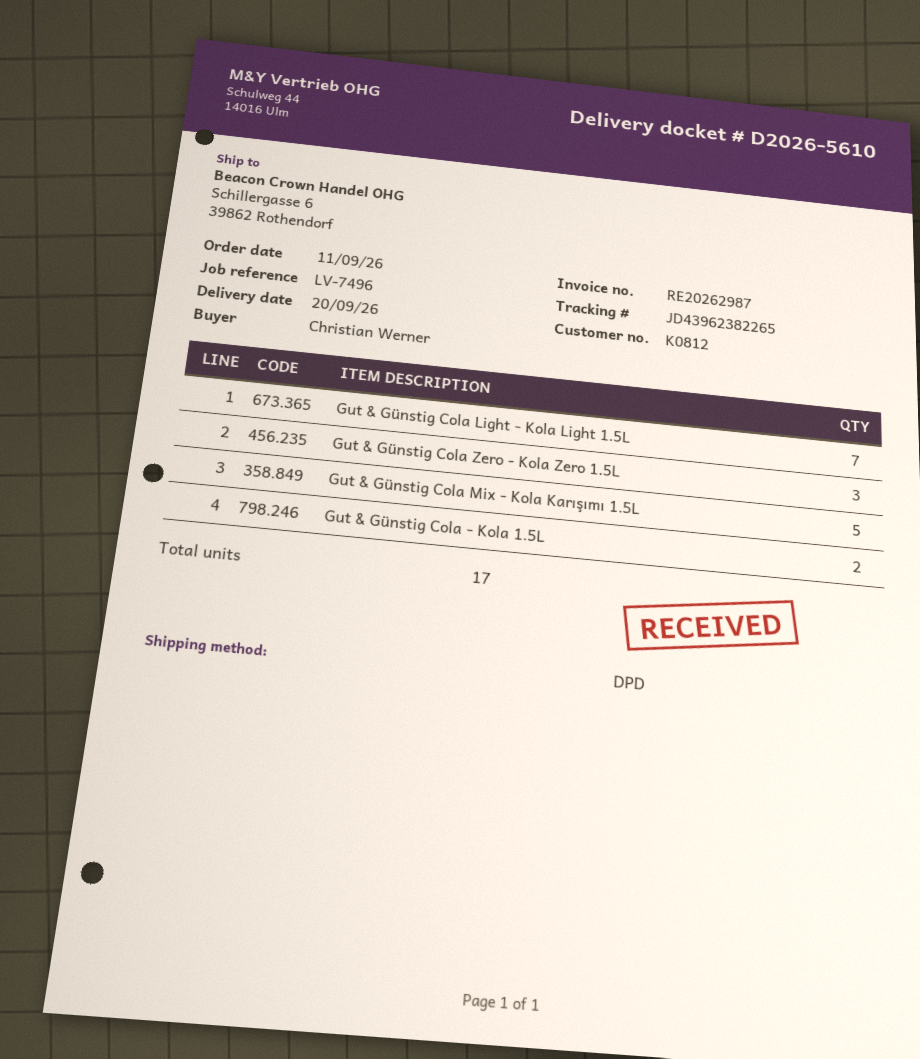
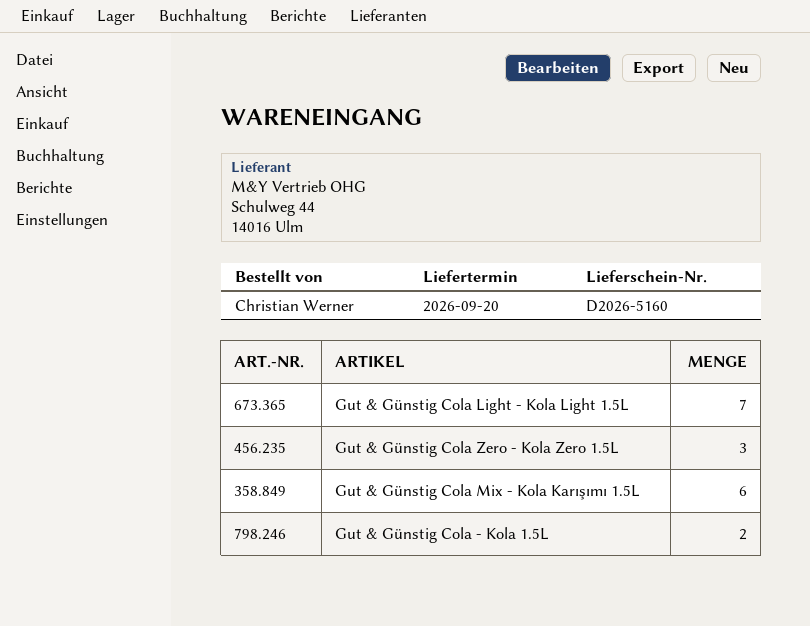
delivery note number: D2026-5610 -> D2026-5160
Gut & Günstig Cola Mix - Kola Karışımı 1.5L: 5 -> 6

